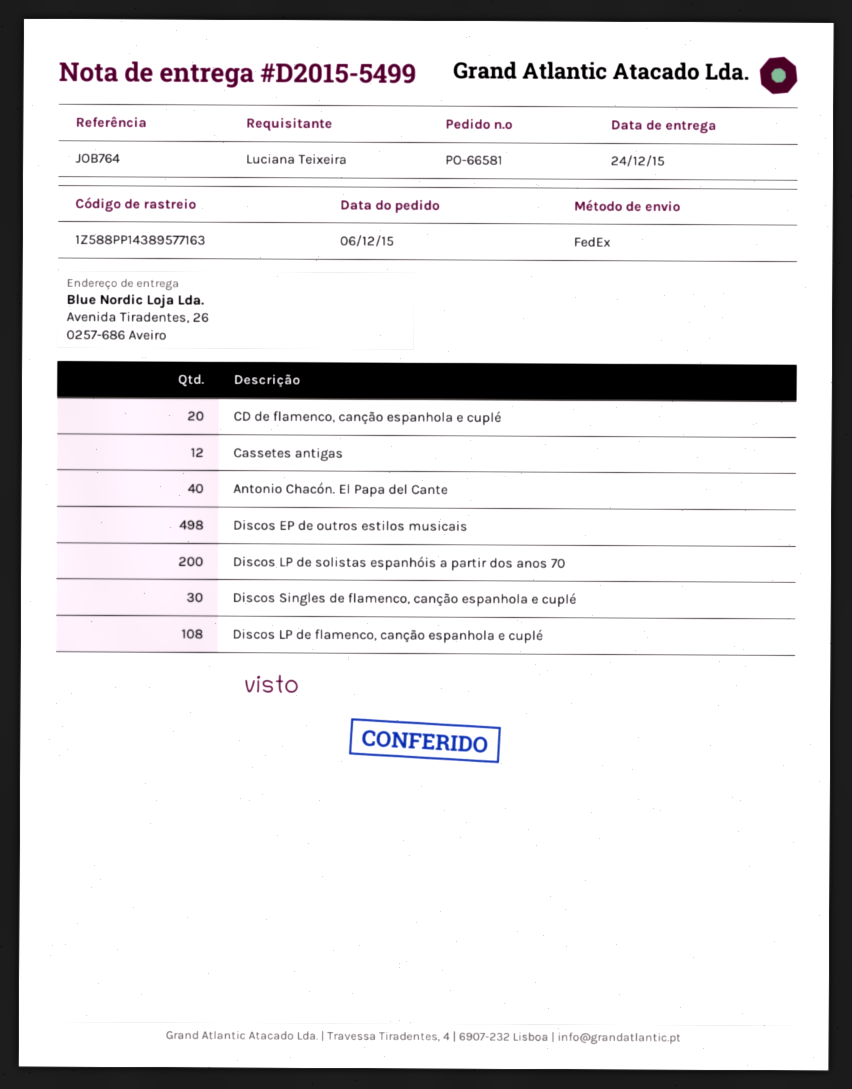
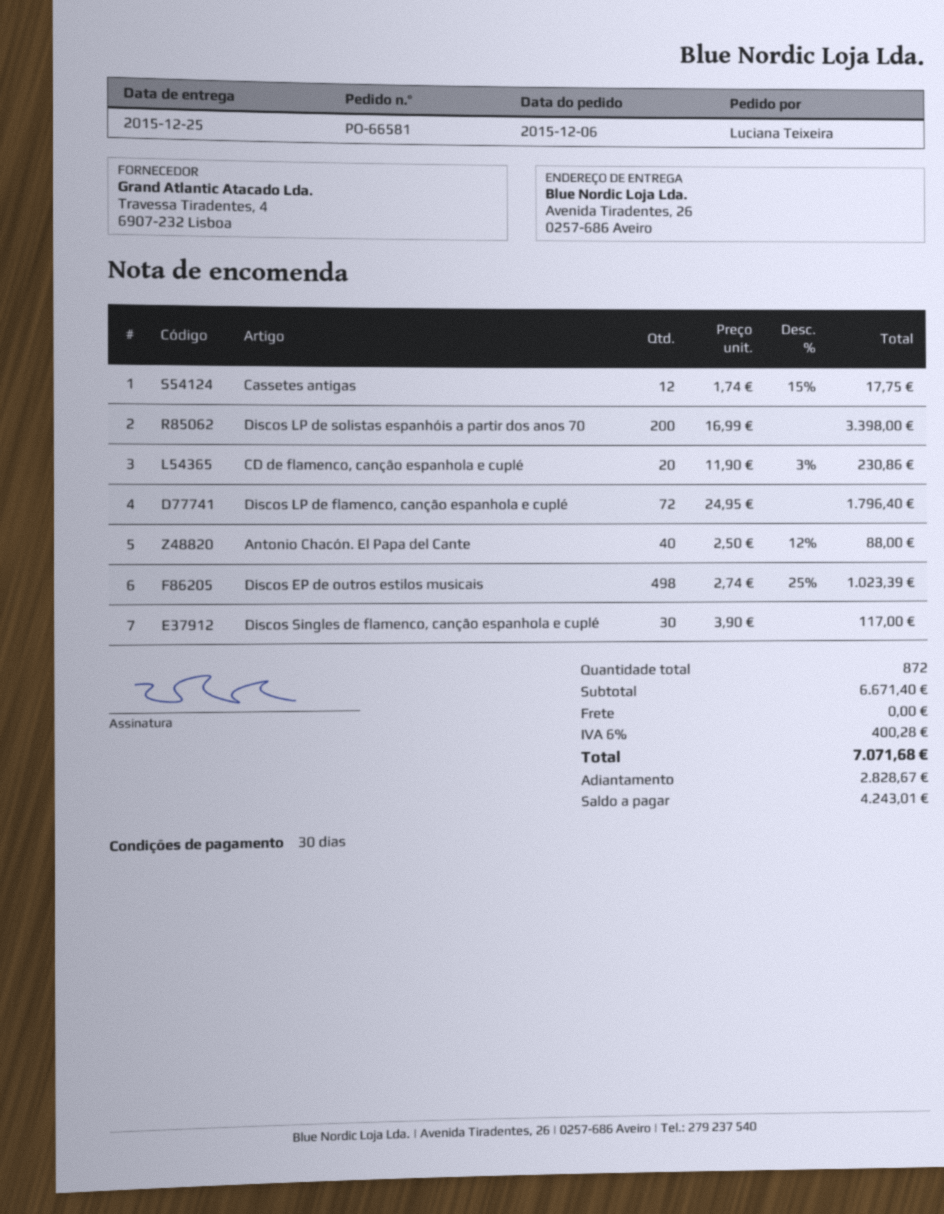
delivery date: 2015-12-24 -> 2015-12-25
Discos LP de flamenco, canção espanhola e cuplé: 108 -> 72

